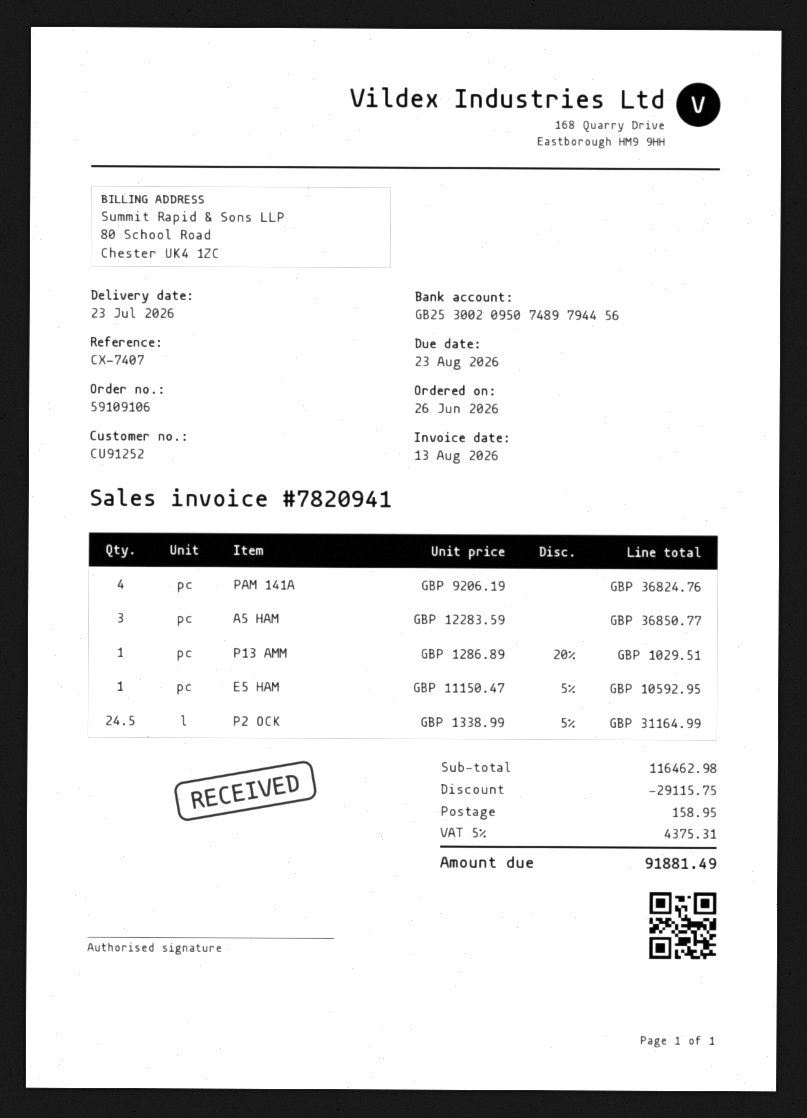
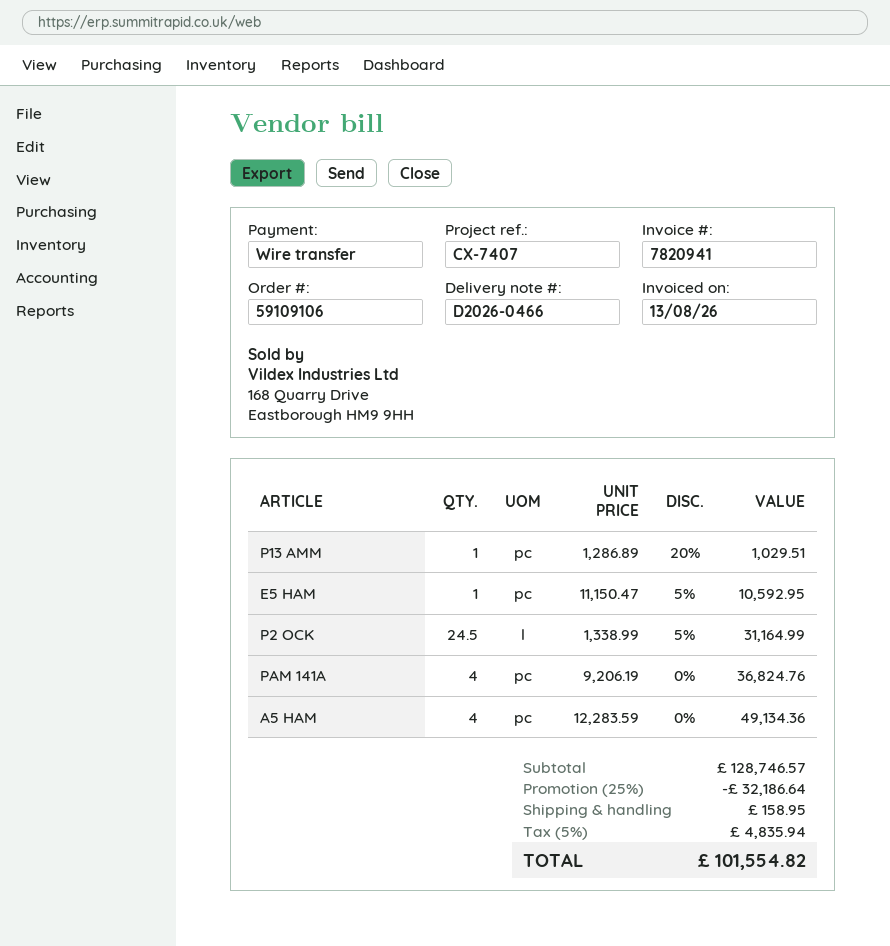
A5 HAM: 3 x 12283.59 = 36850.77 -> 4 x 12283.59 = 49134.36
subtotal: 116462.98 -> 128746.57
discount: 29115.75 -> 32186.64
tax: 5% = 4375.31 -> 5% = 4835.94
total: 91881.49 -> 101554.82

